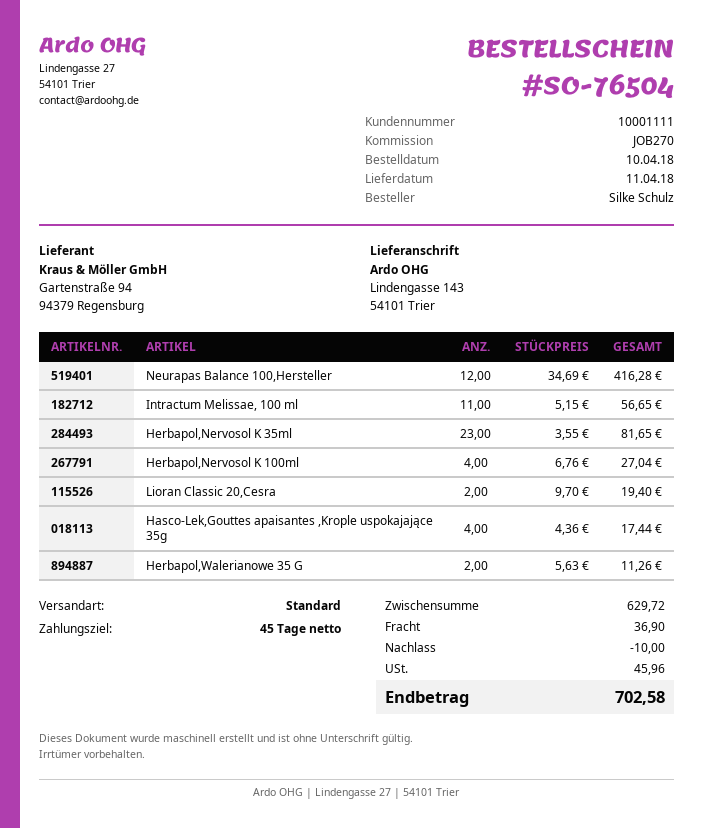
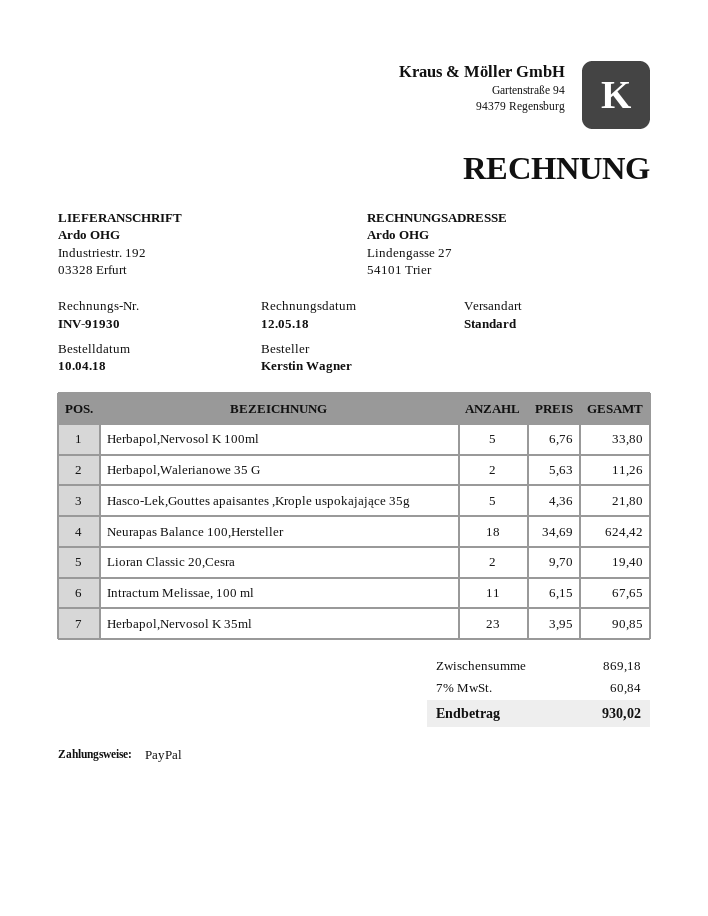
ordered by: Silke Schulz -> Kerstin Wagner
ship to: Lindengasse 143, 54101 Trier -> Industriestr. 192, 03328 Erfurt
Neurapas Balance 100,Hersteller: 12 x 34.69 = 416.28 -> 18 x 34.69 = 624.42
Intractum Melissae, 100 ml: 11 x 5.15 = 56.65 -> 11 x 6.15 = 67.65
Herbapol,Nervosol K 35ml: 23 x 3.55 = 81.65 -> 23 x 3.95 = 90.85
Herbapol,Nervosol K 100ml: 4 x 6.76 = 27.04 -> 5 x 6.76 = 33.80
Hasco-Lek,Gouttes apaisantes ,Krople uspokajające 35g: 4 x 4.36 = 17.44 -> 5 x 4.36 = 21.80
subtotal: 629.72 -> 869.18
discount: 10.00 -> none
shipping: 36.90 -> none
tax: 45.96 -> 60.84
total: 702.58 -> 930.02

